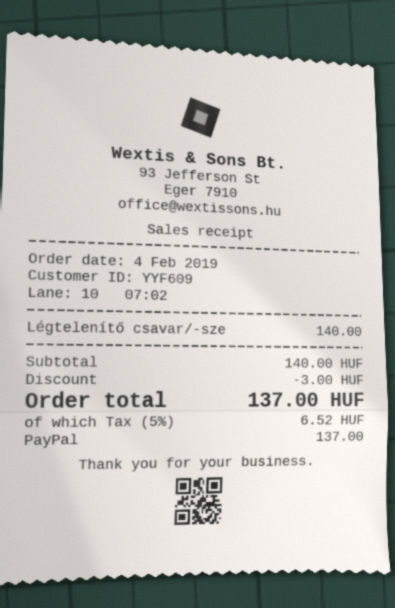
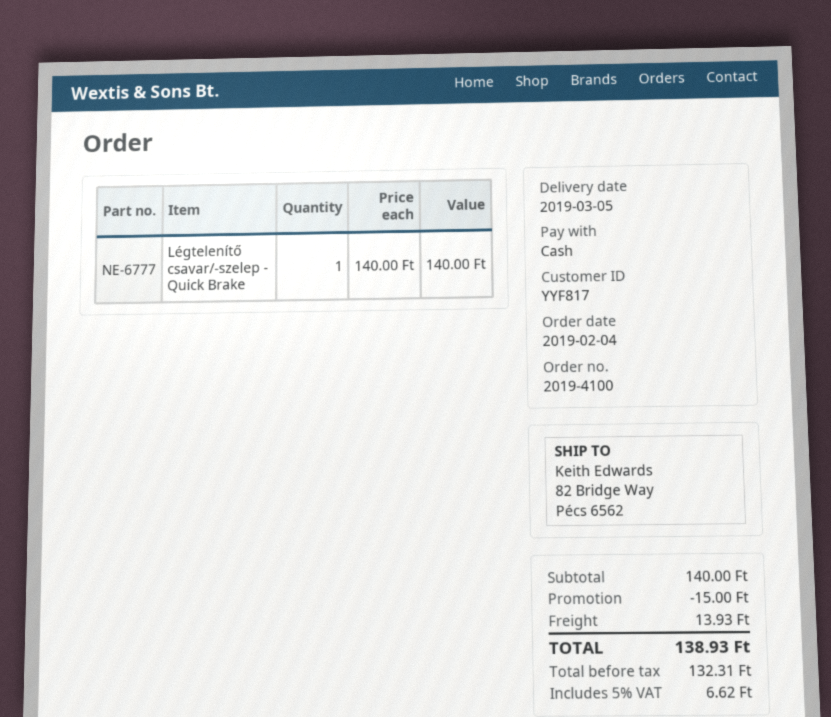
customer number: YYF609 -> YYF817
payment method: PayPal -> cash
discount: 3.00 -> 15.00
shipping: none -> 13.93
tax: 5% = 6.52 -> 5% = 6.62
total: 137.00 -> 138.93

